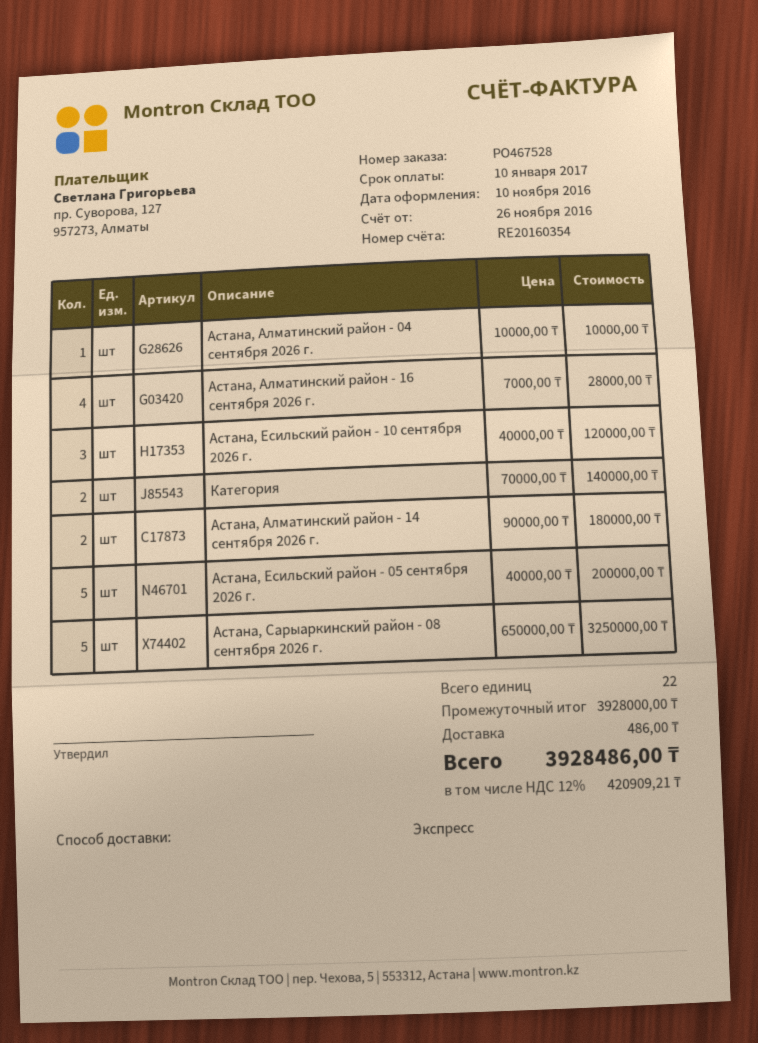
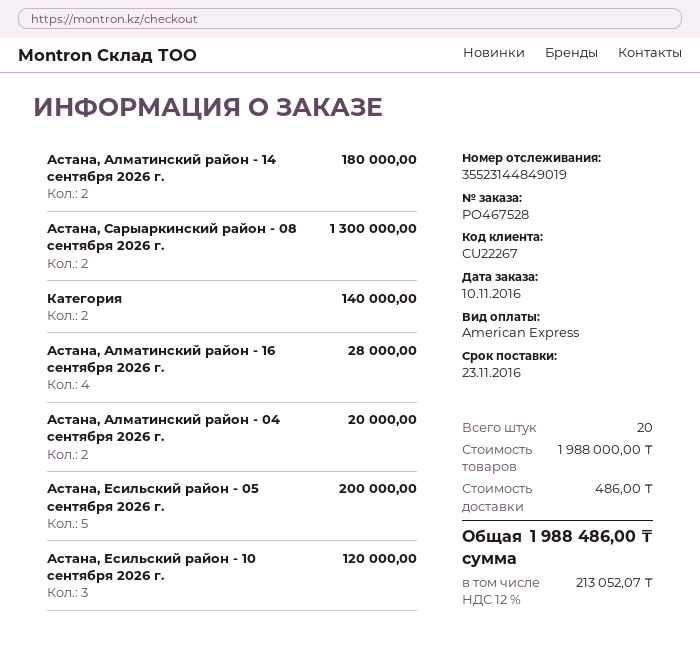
Астана, Алматинский район - 04 сентября 2026 г.: 1 for 10000.00 -> 2 for 20000.00
Астана, Сарыаркинский район - 08 сентября 2026 г.: 5 for 3250000.00 -> 2 for 1300000.00
total quantity: 22 -> 20
subtotal: 3928000.00 -> 1988000.00
tax: 12% = 420909.21 -> 12% = 213052.07
total: 3928486.00 -> 1988486.00

